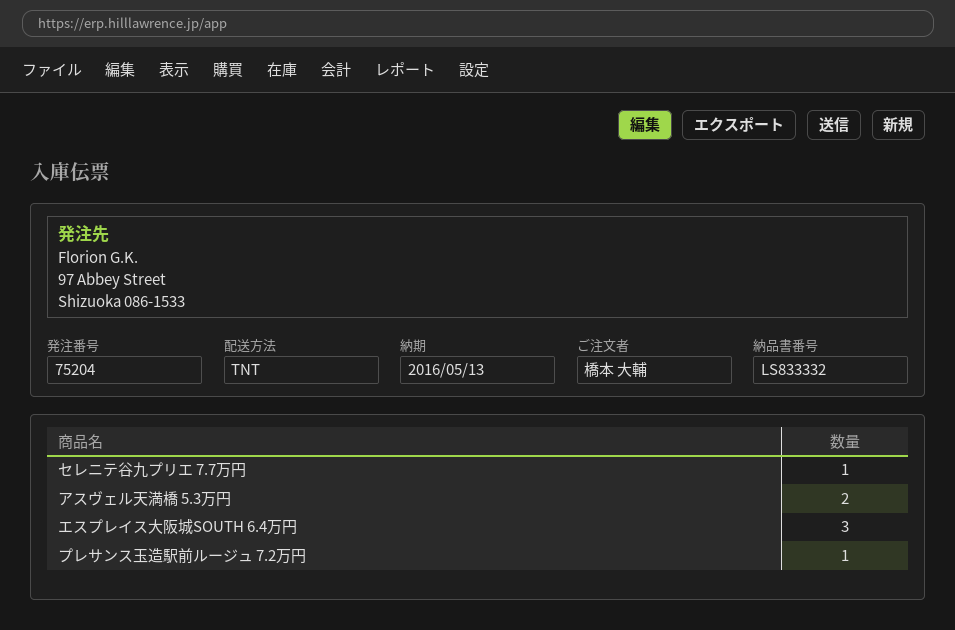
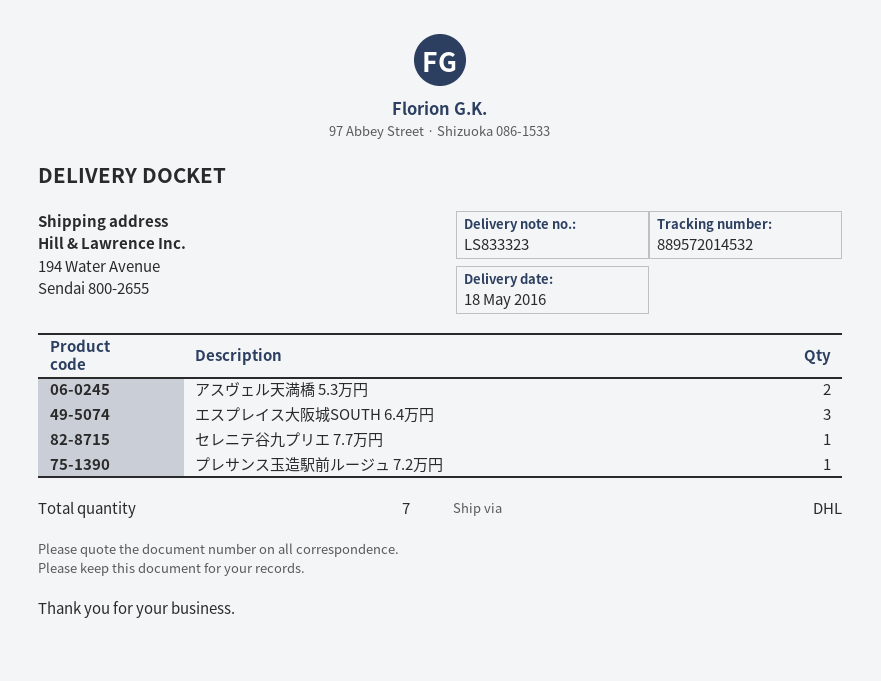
delivery note number: LS833332 -> LS833323
delivery date: 2016-05-13 -> 2016-05-18
shipping method: TNT -> DHL

